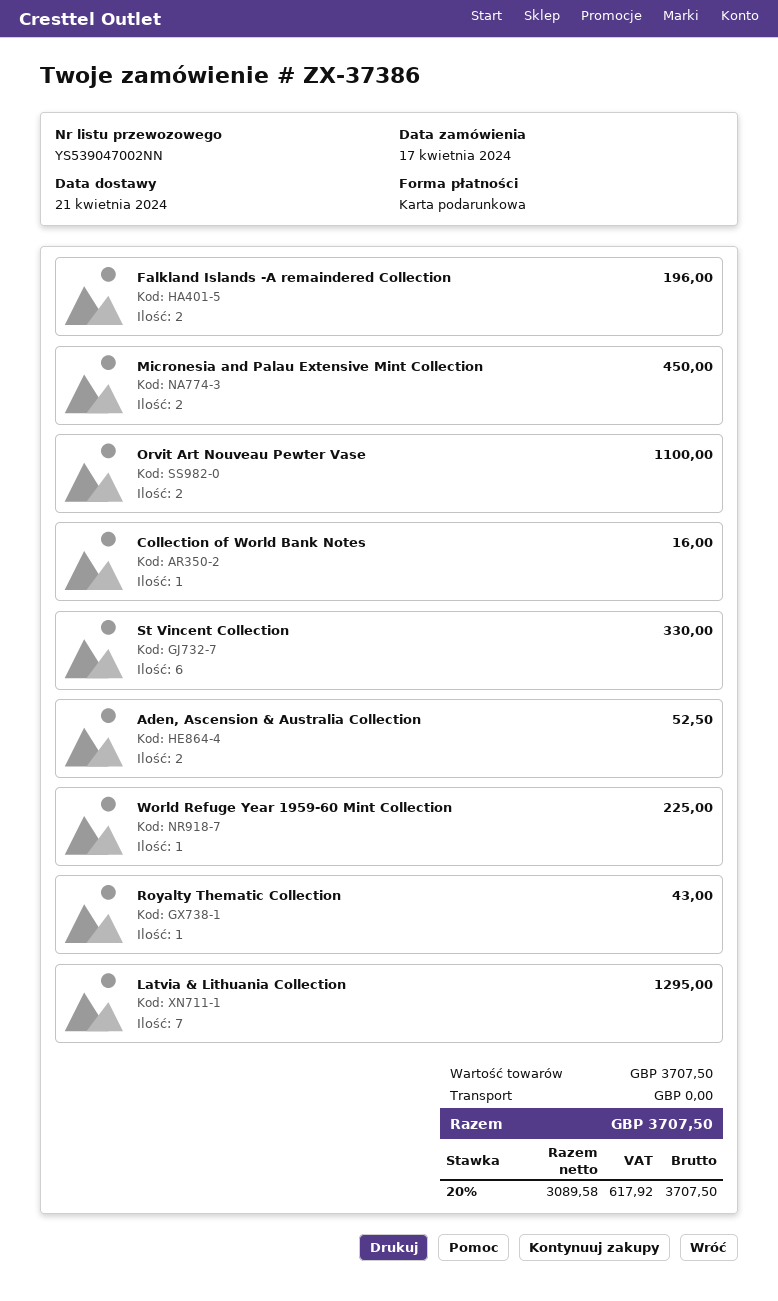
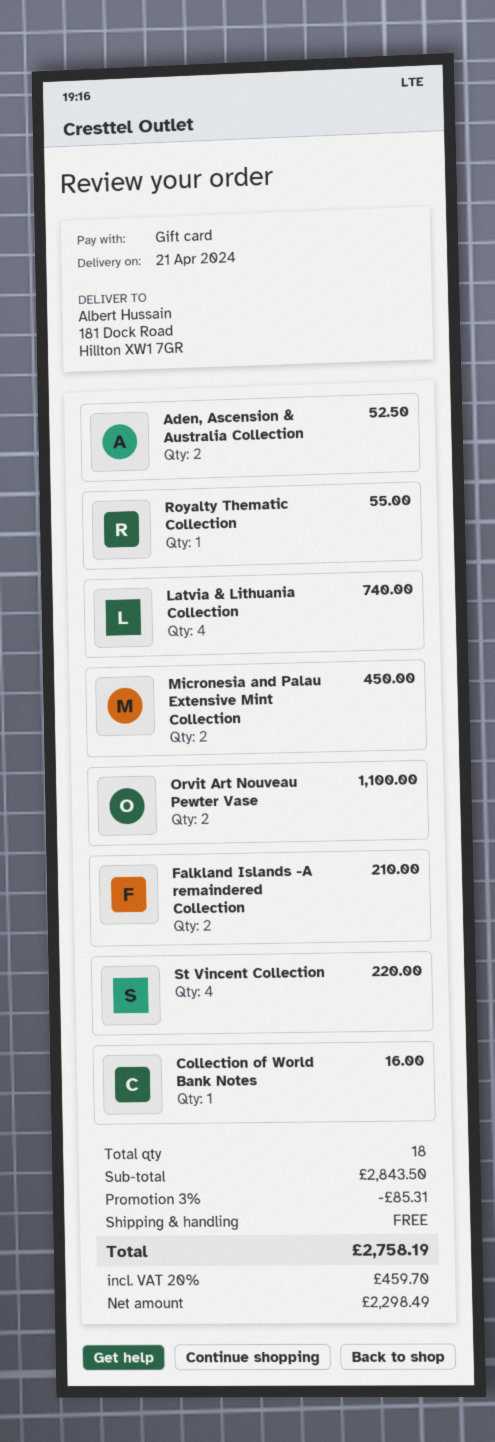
Falkland Islands -A remaindered Collection: 2 for 196.00 -> 2 for 210.00
St Vincent Collection: 6 for 330.00 -> 4 for 220.00
World Refuge Year 1959-60 Mint Collection: 1 for 225.00 -> none
Royalty Thematic Collection: 1 for 43.00 -> 1 for 55.00
Latvia & Lithuania Collection: 7 for 1295.00 -> 4 for 740.00
subtotal: 3707.50 -> 2843.50
discount: none -> 3% = 85.31
net: 3089.58 -> 2298.49
tax: 20% = 617.92 -> 20% = 459.70
total: 3707.50 -> 2758.19

